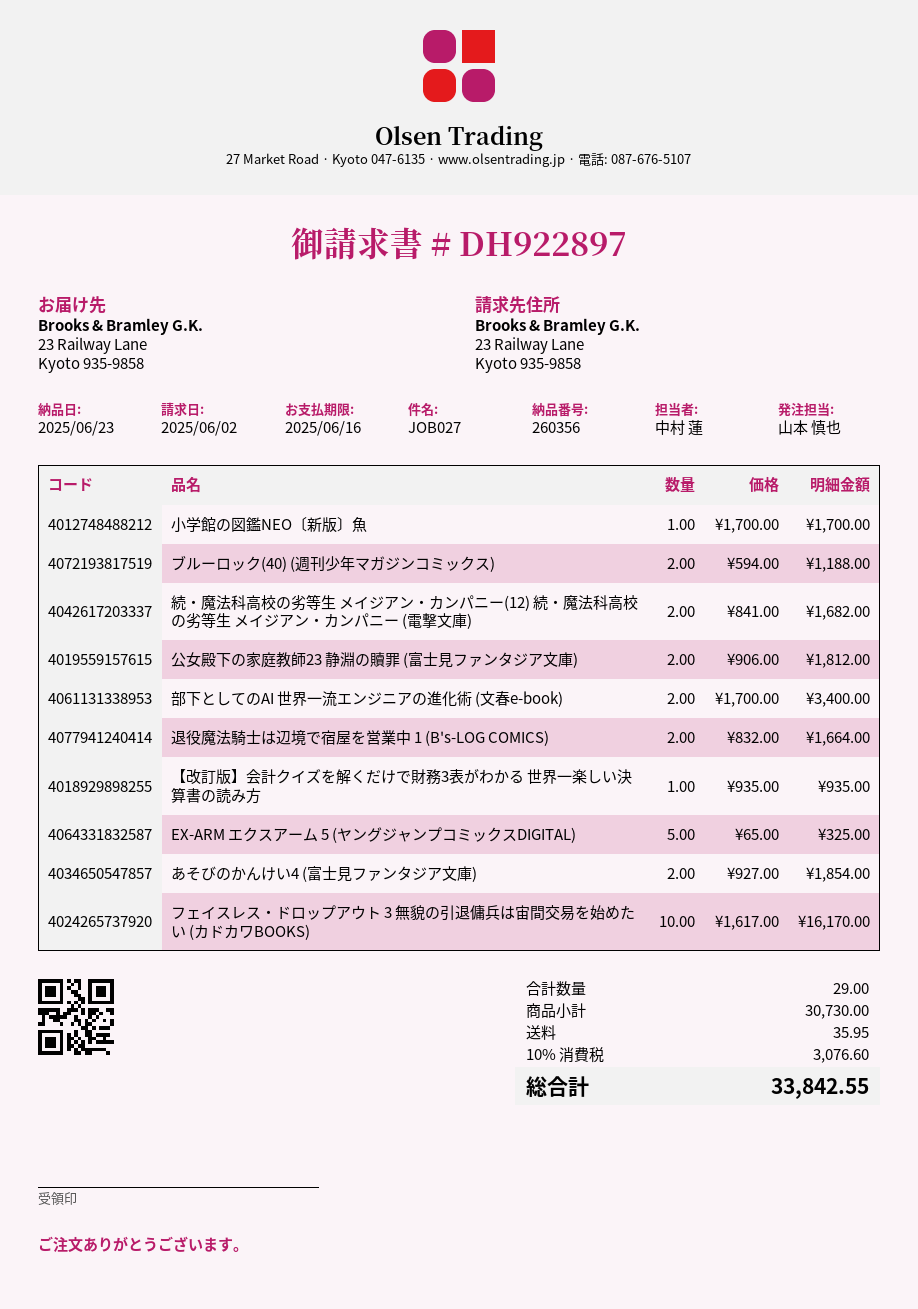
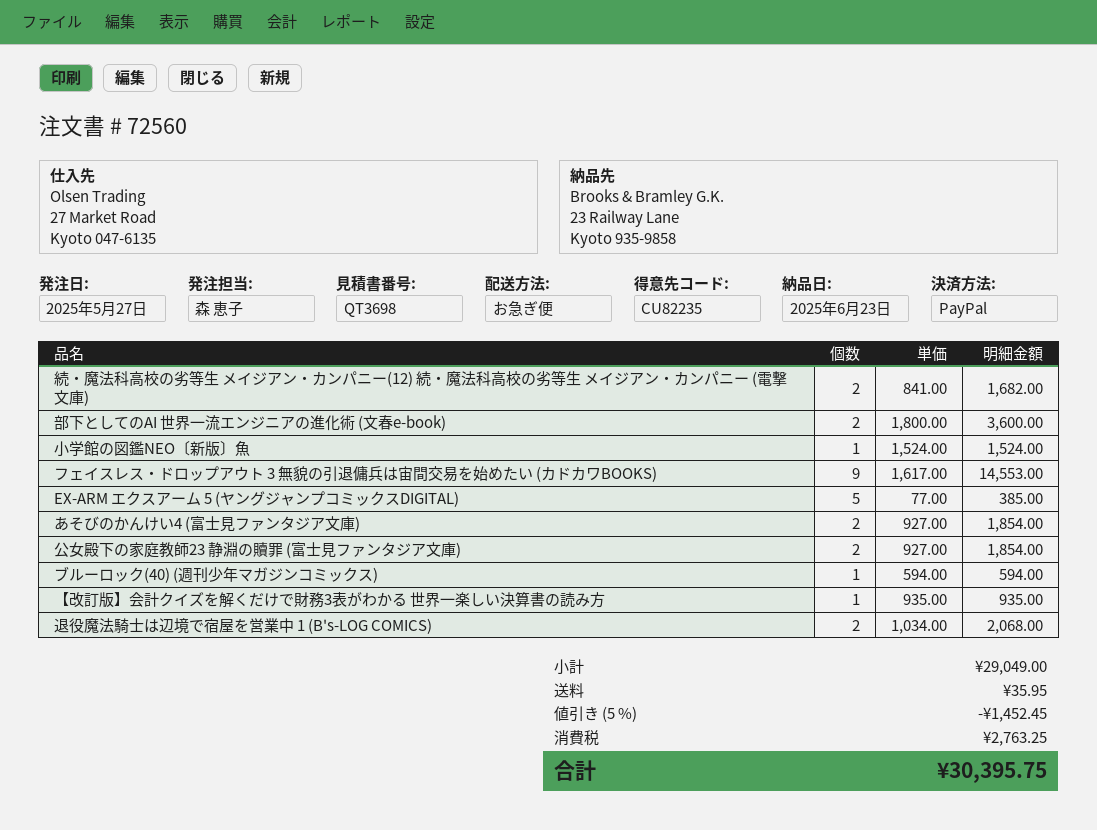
ordered by: 山本 慎也 -> 森 恵子
小学館の図鑑NEO〔新版〕魚: 1 x 1700.00 = 1700.00 -> 1 x 1524.00 = 1524.00
ブルーロック(40) (週刊少年マガジンコミックス): 2 x 594.00 = 1188.00 -> 1 x 594.00 = 594.00
公女殿下の家庭教師23 静淵の贖罪 (富士見ファンタジア文庫): 2 x 906.00 = 1812.00 -> 2 x 927.00 = 1854.00
部下としてのAI 世界一流エンジニアの進化術 (文春e-book): 2 x 1700.00 = 3400.00 -> 2 x 1800.00 = 3600.00
退役魔法騎士は辺境で宿屋を営業中 1 (B's-LOG COMICS): 2 x 832.00 = 1664.00 -> 2 x 1034.00 = 2068.00
EX-ARM エクスアーム 5 (ヤングジャンプコミックスDIGITAL): 5 x 65.00 = 325.00 -> 5 x 77.00 = 385.00
フェイスレス・ドロップアウト 3 無貌の引退傭兵は宙間交易を始めたい (カドカワBOOKS): 10 x 1617.00 = 16170.00 -> 9 x 1617.00 = 14553.00
subtotal: 30730.00 -> 29049.00
discount: none -> 5% = 1452.45
tax: 3076.60 -> 2763.25
total: 33842.55 -> 30395.75

